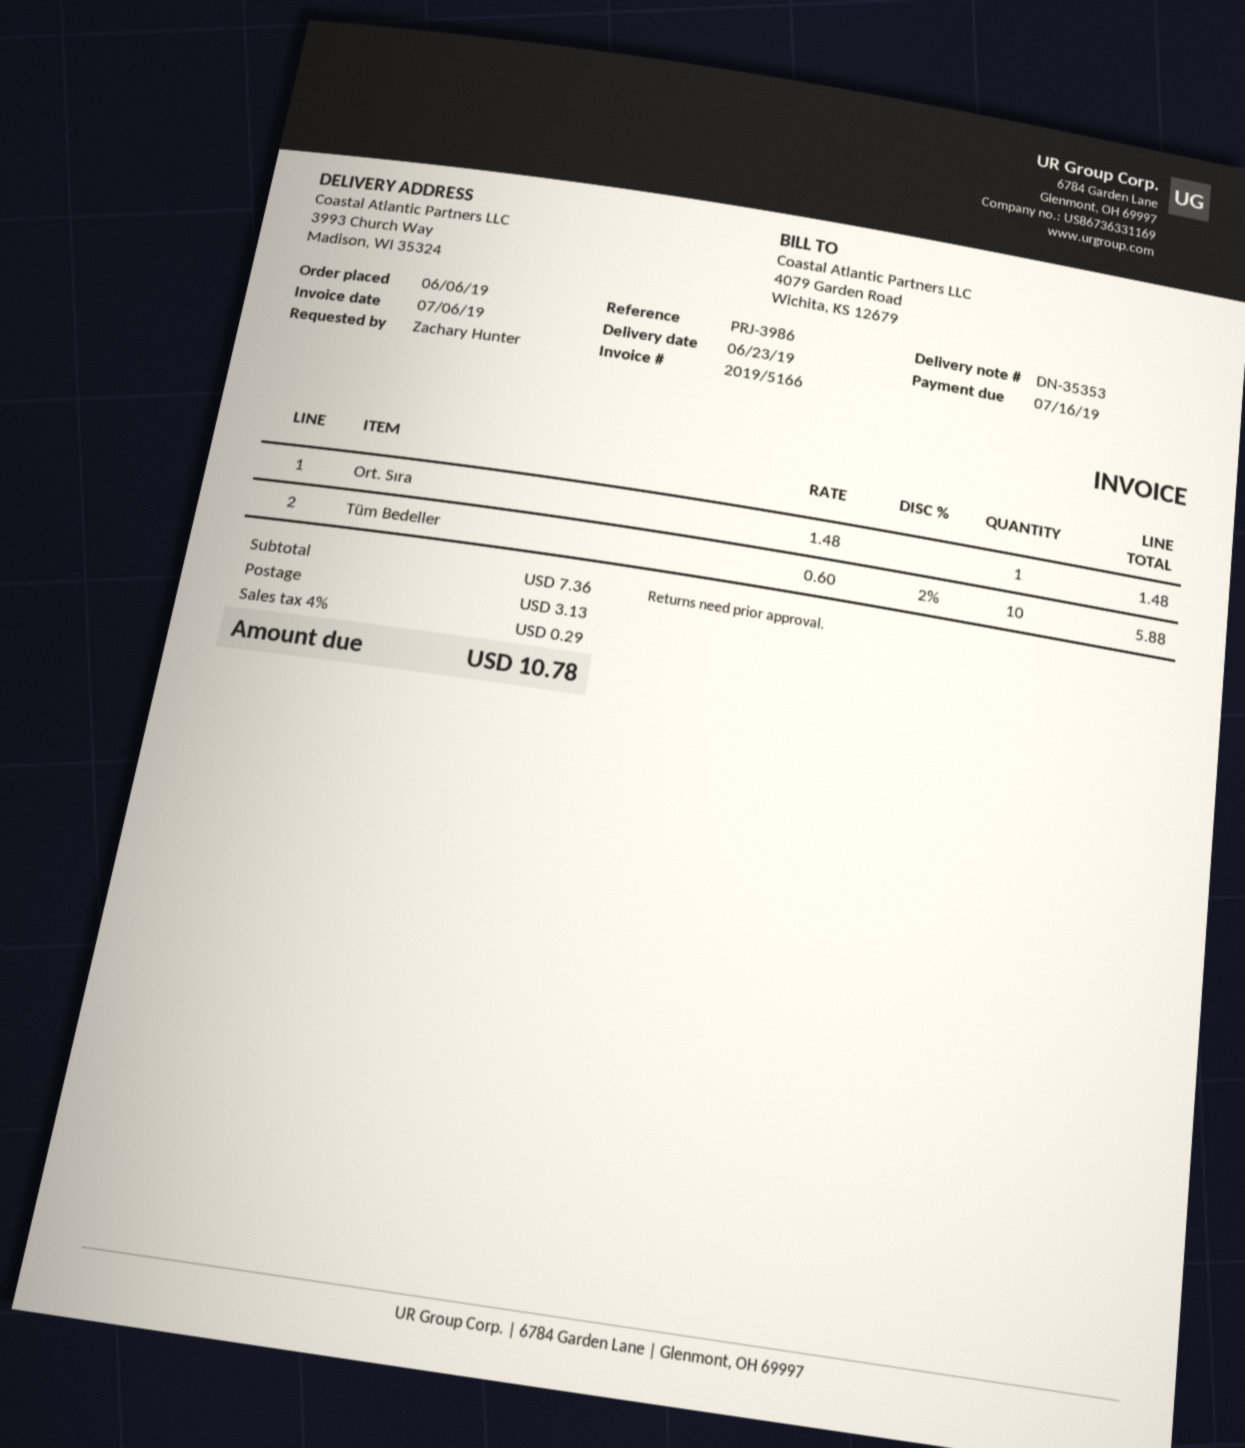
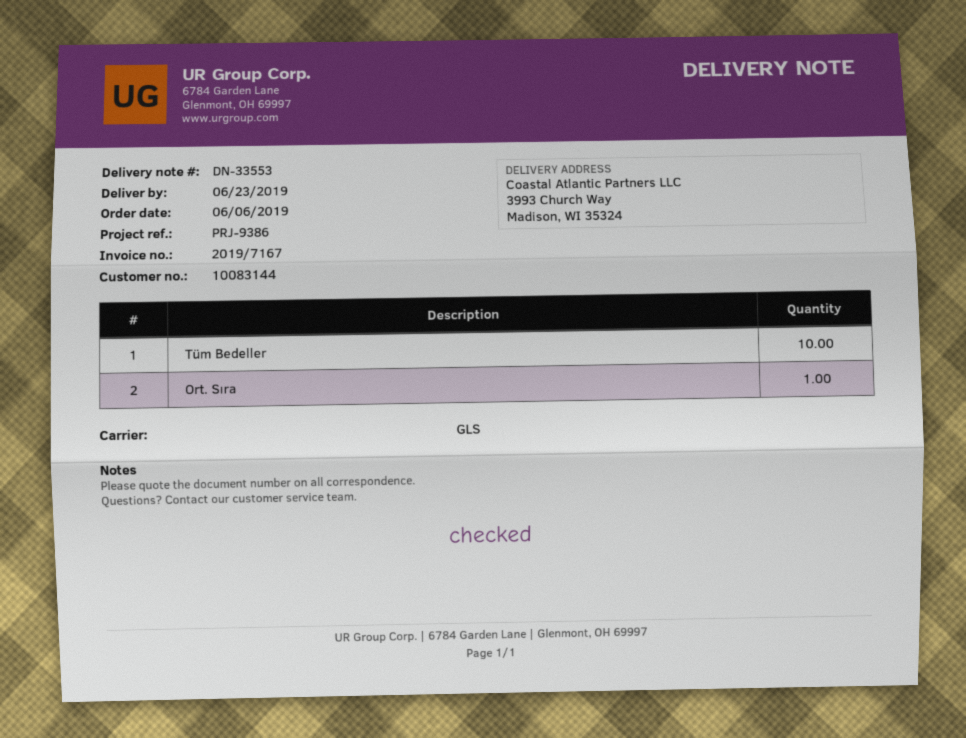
delivery note number: DN-35353 -> DN-33553
invoice number: 2019/5166 -> 2019/7167
reference: PRJ-3986 -> PRJ-9386

